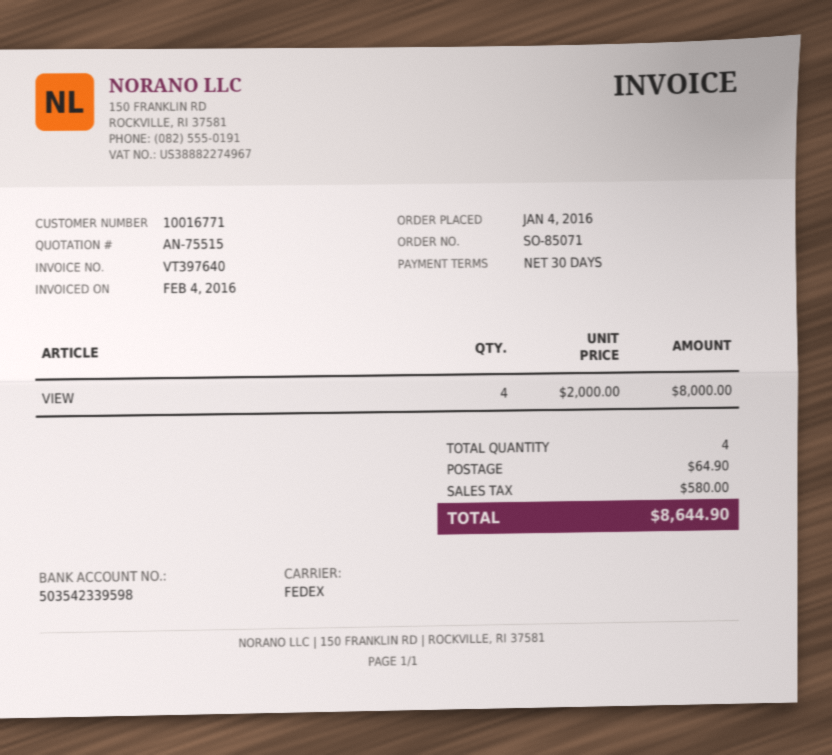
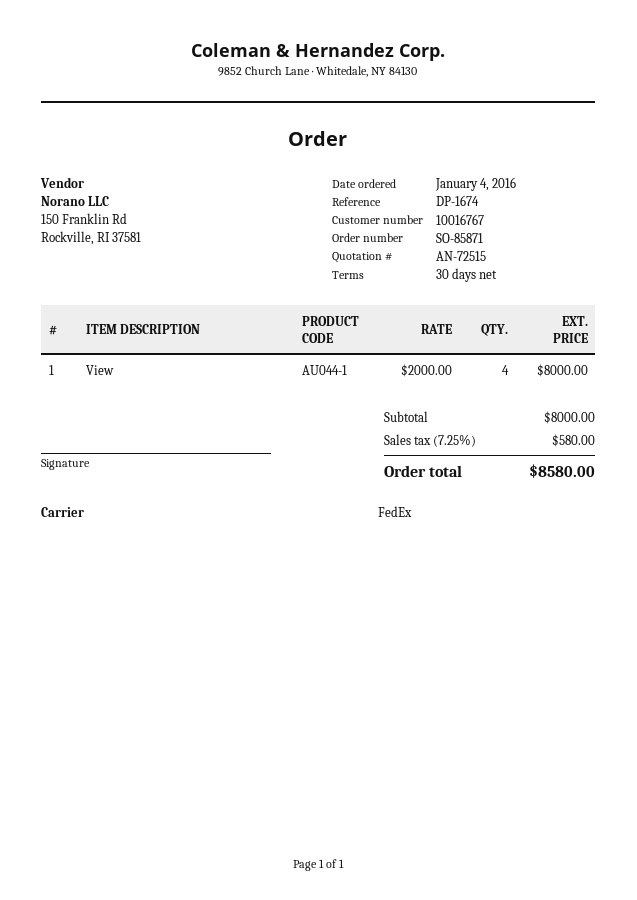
quote number: AN-75515 -> AN-72515
order number: SO-85071 -> SO-85871
customer number: 10016771 -> 10016767
shipping: 64.90 -> none
total: 8644.90 -> 8580.00

